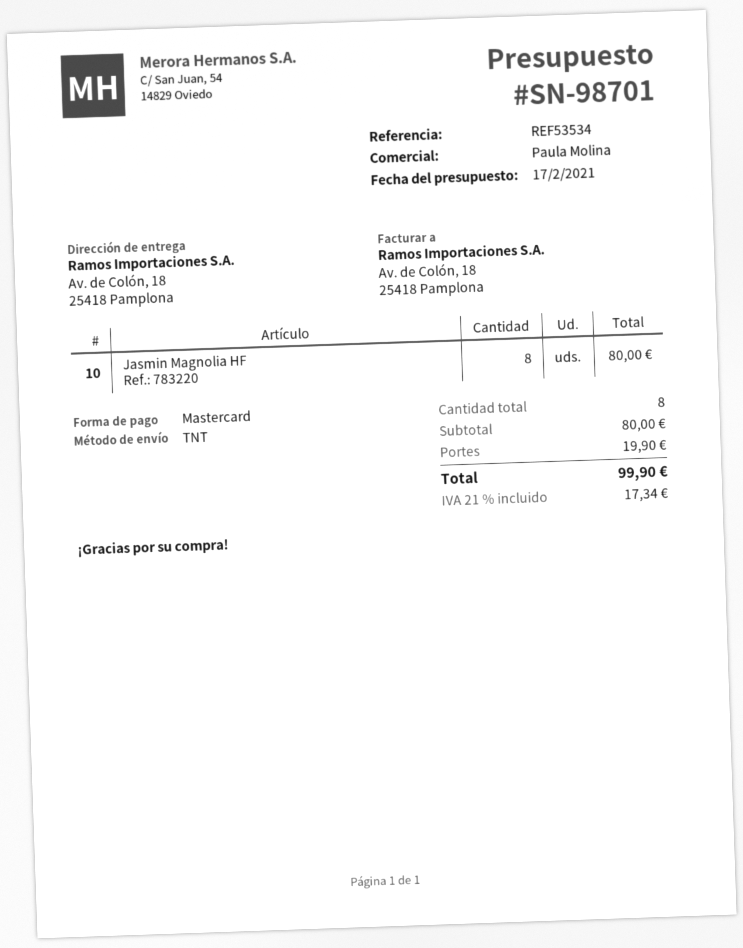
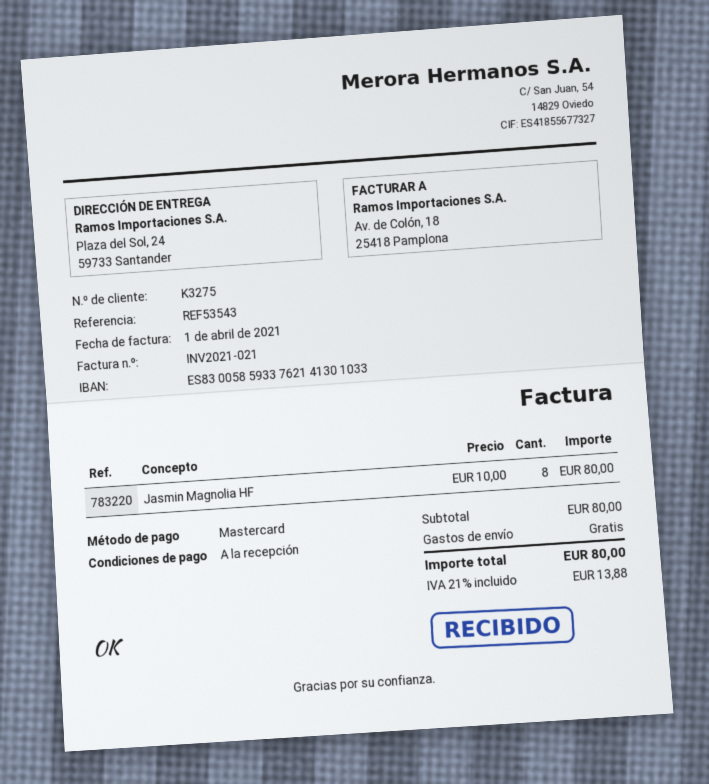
reference: REF53534 -> REF53543
ship to: Av. de Colón, 18, 25418 Pamplona -> Plaza del Sol, 24, 59733 Santander
shipping: 19.90 -> 0.00
tax: 21% = 17.34 -> 21% = 13.88
total: 99.90 -> 80.00

